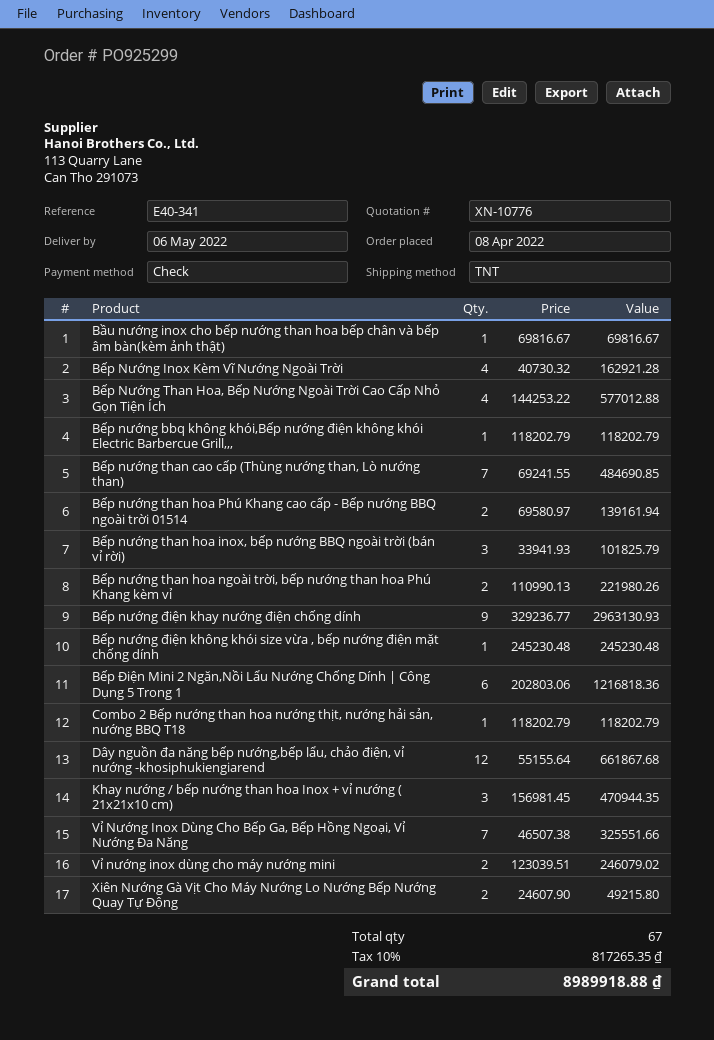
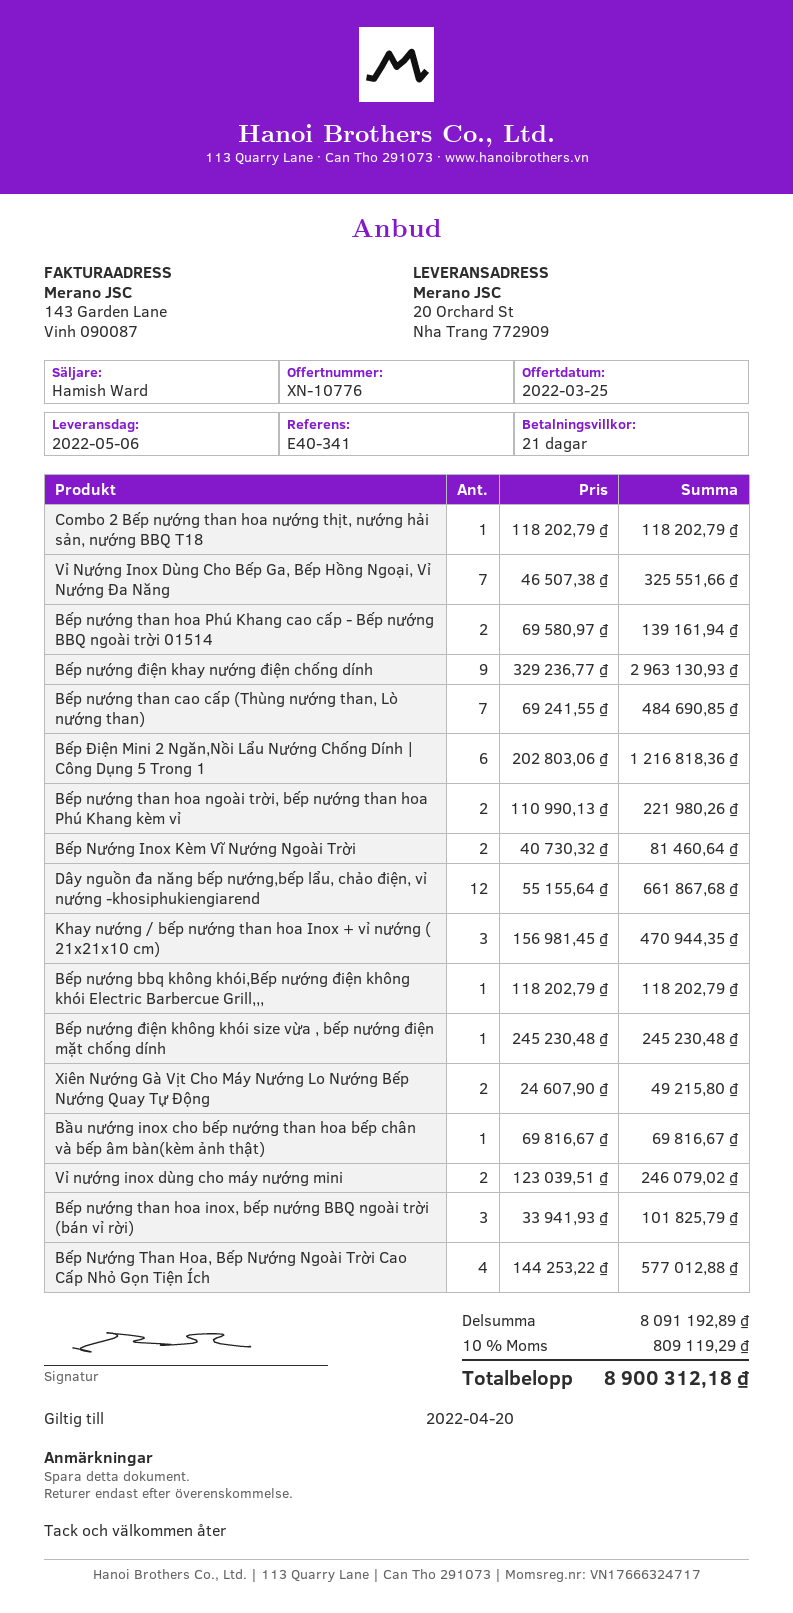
Bếp Nướng Inox Kèm Vĩ Nướng Ngoài Trời: 4 x 40730.32 = 162921.28 -> 2 x 40730.32 = 81460.64
tax: 10% = 817265.35 -> 10% = 809119.29
total: 8989918.88 -> 8900312.18

